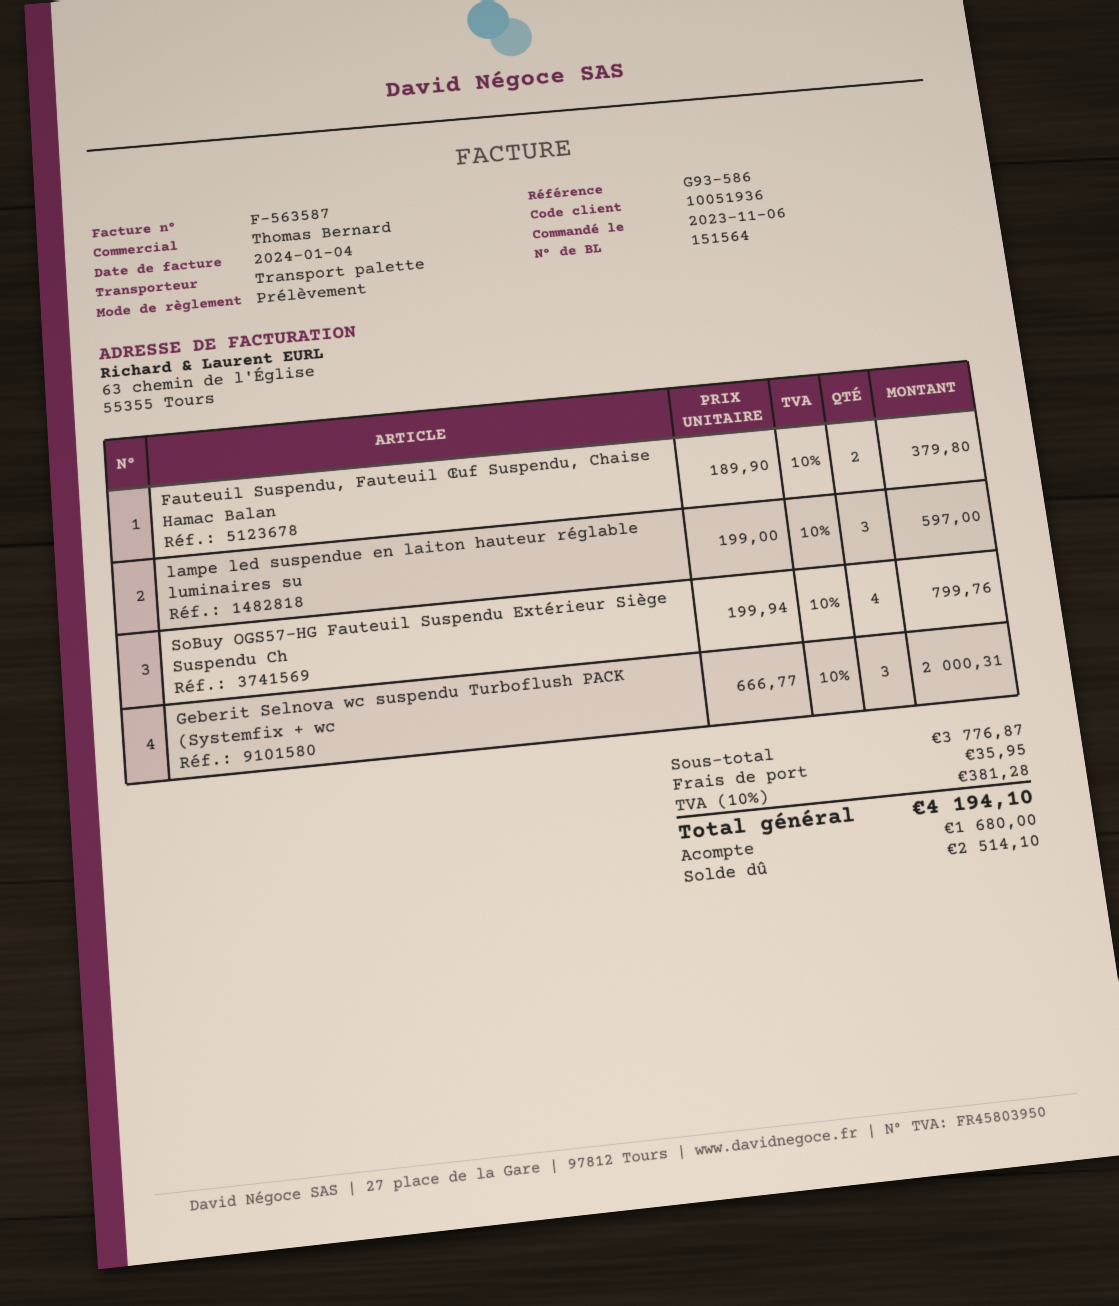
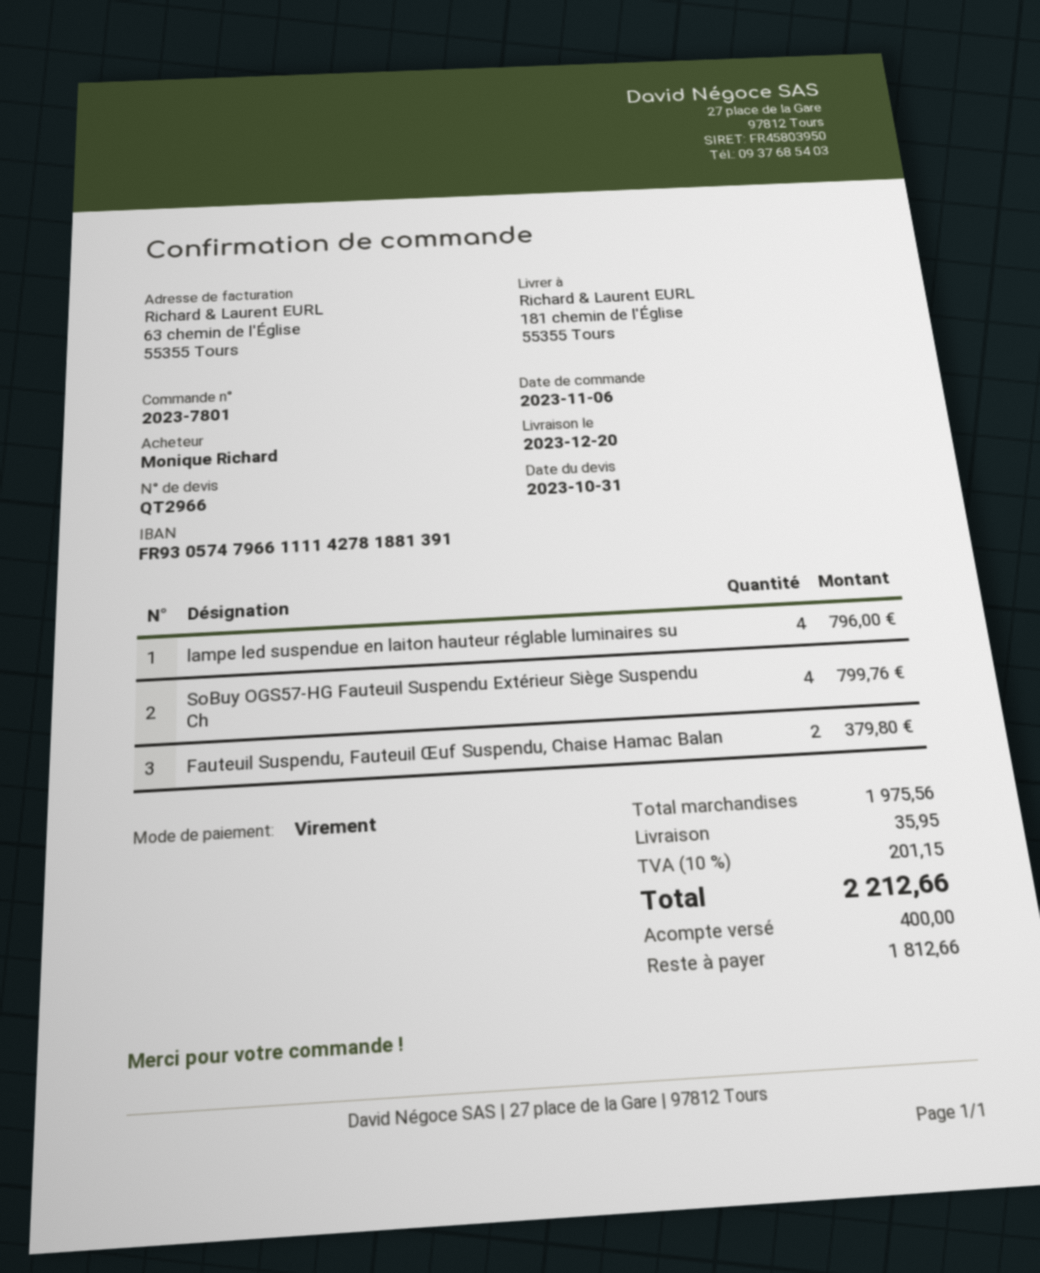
payment method: direct debit -> bank transfer
lampe led suspendue en laiton hauteur réglable luminaires su: 3 for 597.00 -> 4 for 796.00
Geberit Selnova wc suspendu Turboflush PACK (Systemfix + wc: 3 for 2000.31 -> none
subtotal: 3776.87 -> 1975.56
tax: 10% = 381.28 -> 10% = 201.15
total: 4194.10 -> 2212.66
deposit: 1680.00 -> 400.00
balance: 2514.10 -> 1812.66

